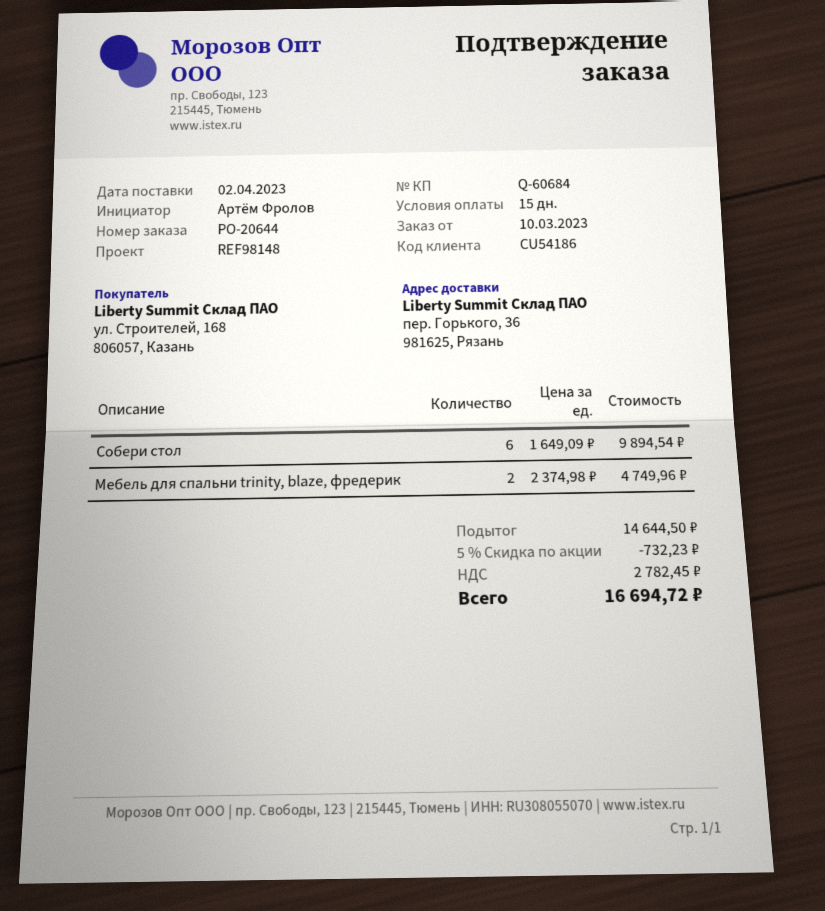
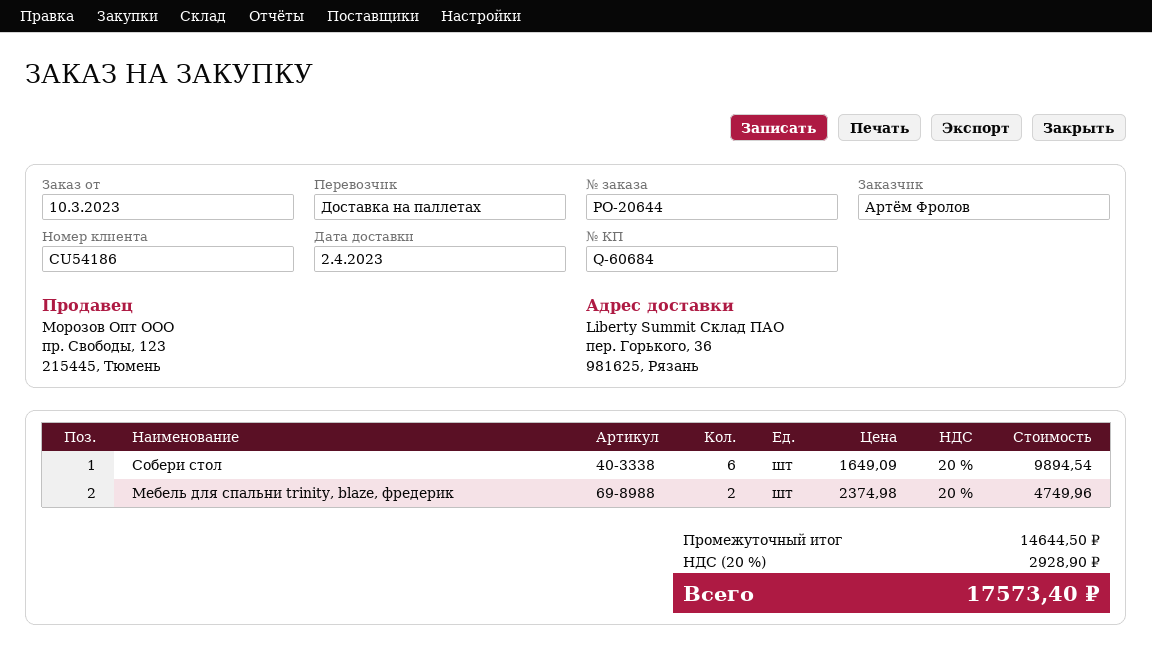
discount: 5% = 732.23 -> none
tax: 2782.45 -> 2928.90
total: 16694.72 -> 17573.40

